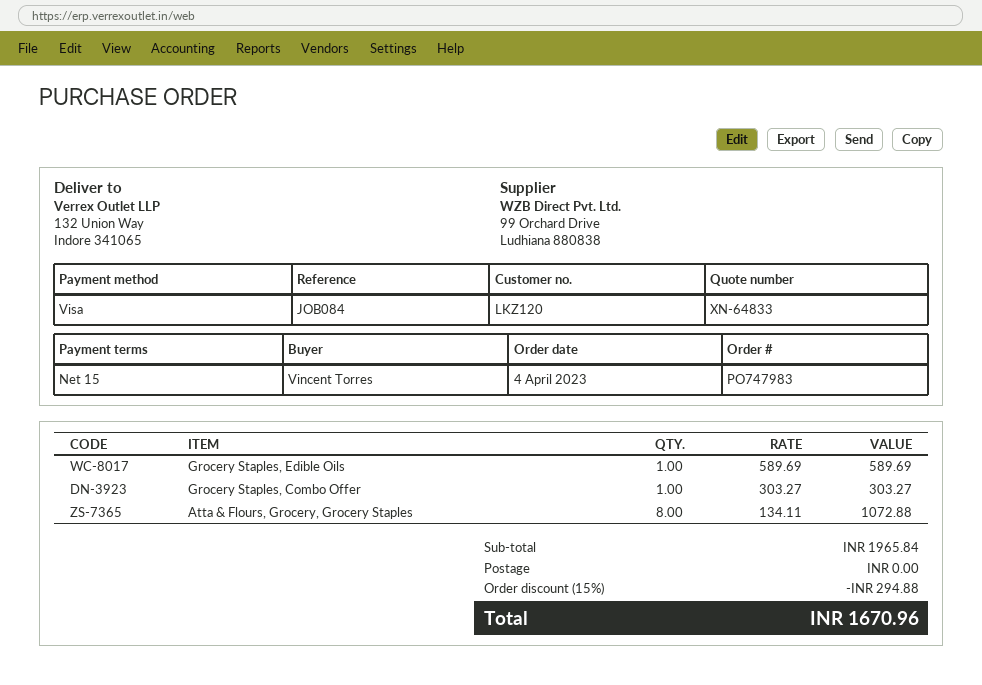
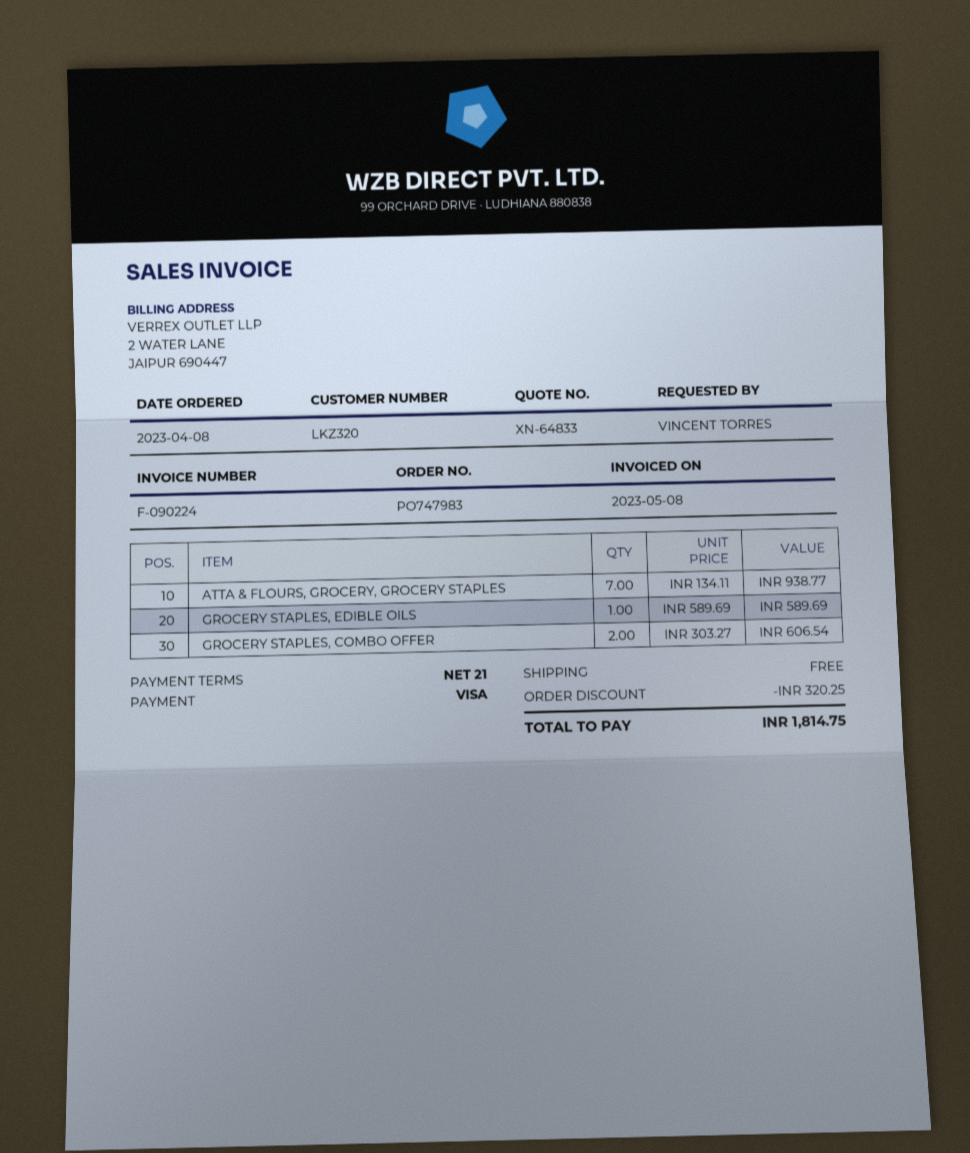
order date: 2023-04-04 -> 2023-04-08
payment terms: 15 days -> 21 days
customer number: LKZ120 -> LKZ320
Grocery Staples, Combo Offer: 1 x 303.27 = 303.27 -> 2 x 303.27 = 606.54
Atta & Flours, Grocery, Grocery Staples: 8 x 134.11 = 1072.88 -> 7 x 134.11 = 938.77
discount: 294.88 -> 320.25
total: 1670.96 -> 1814.75

